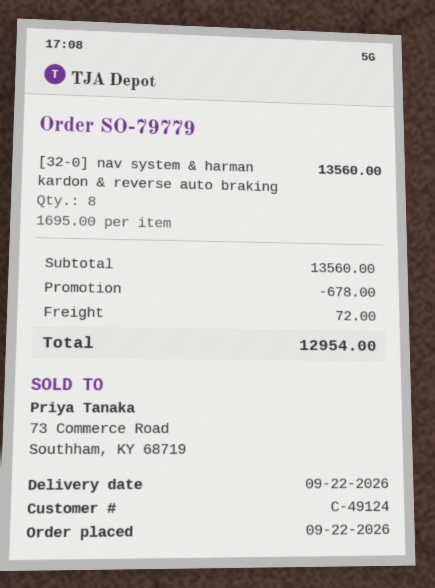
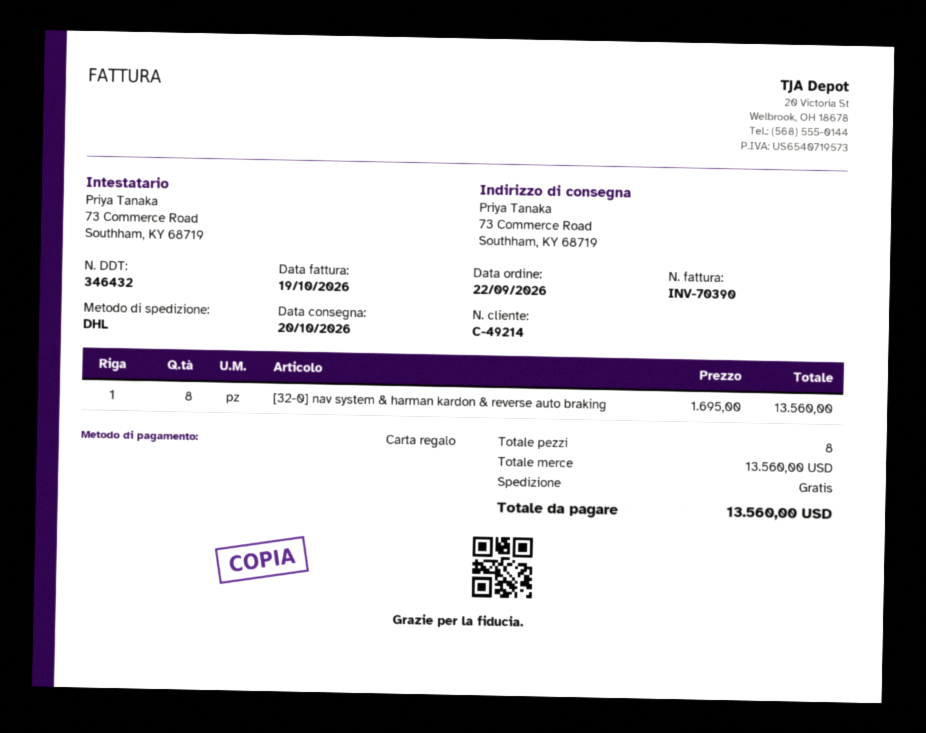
delivery date: 2026-09-22 -> 2026-10-20
customer number: C-49124 -> C-49214
discount: 678.00 -> none
shipping: 72.00 -> 0.00
total: 12954.00 -> 13560.00

